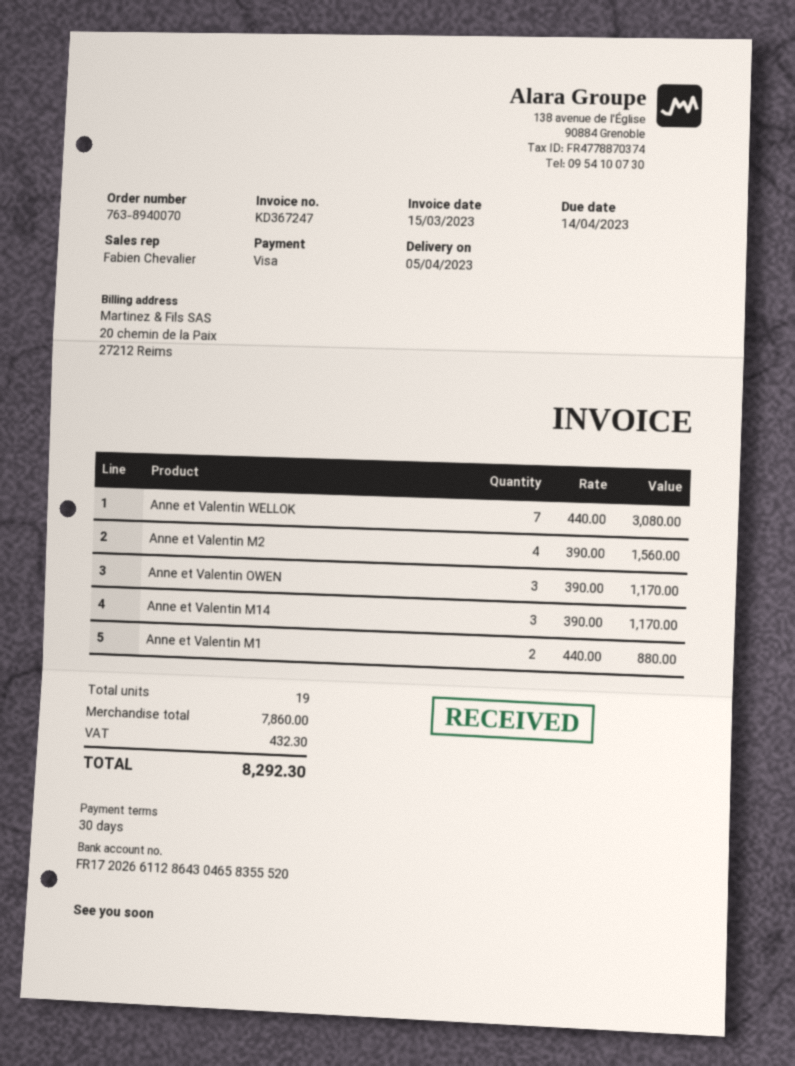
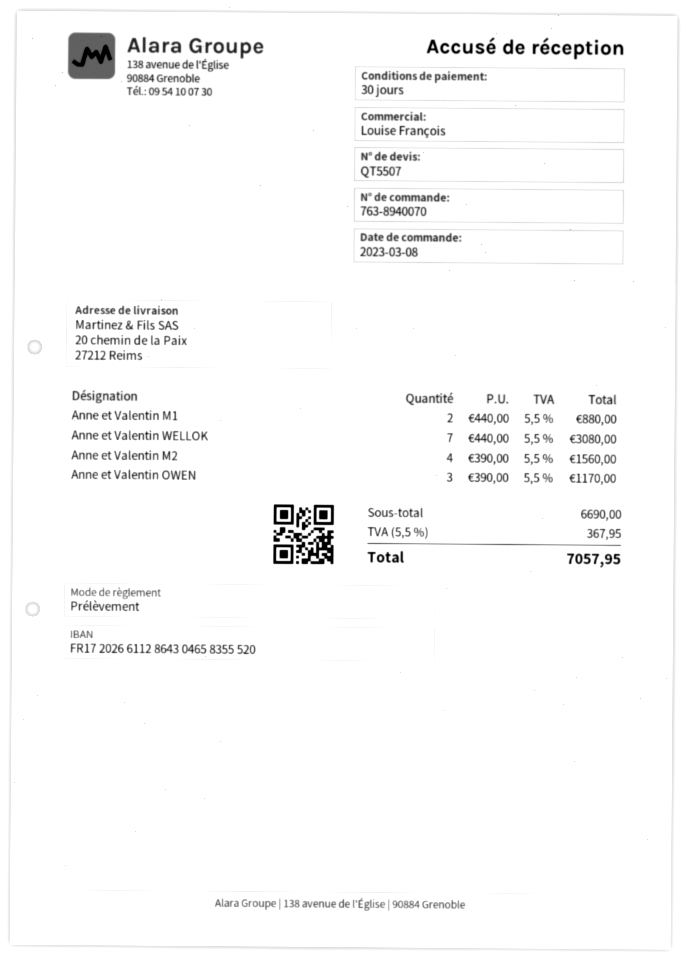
sales rep: Fabien Chevalier -> Louise François
payment method: Visa -> direct debit
Anne et Valentin M14: 3 x 390.00 = 1170.00 -> none
subtotal: 7860.00 -> 6690.00
tax: 432.30 -> 367.95
total: 8292.30 -> 7057.95

